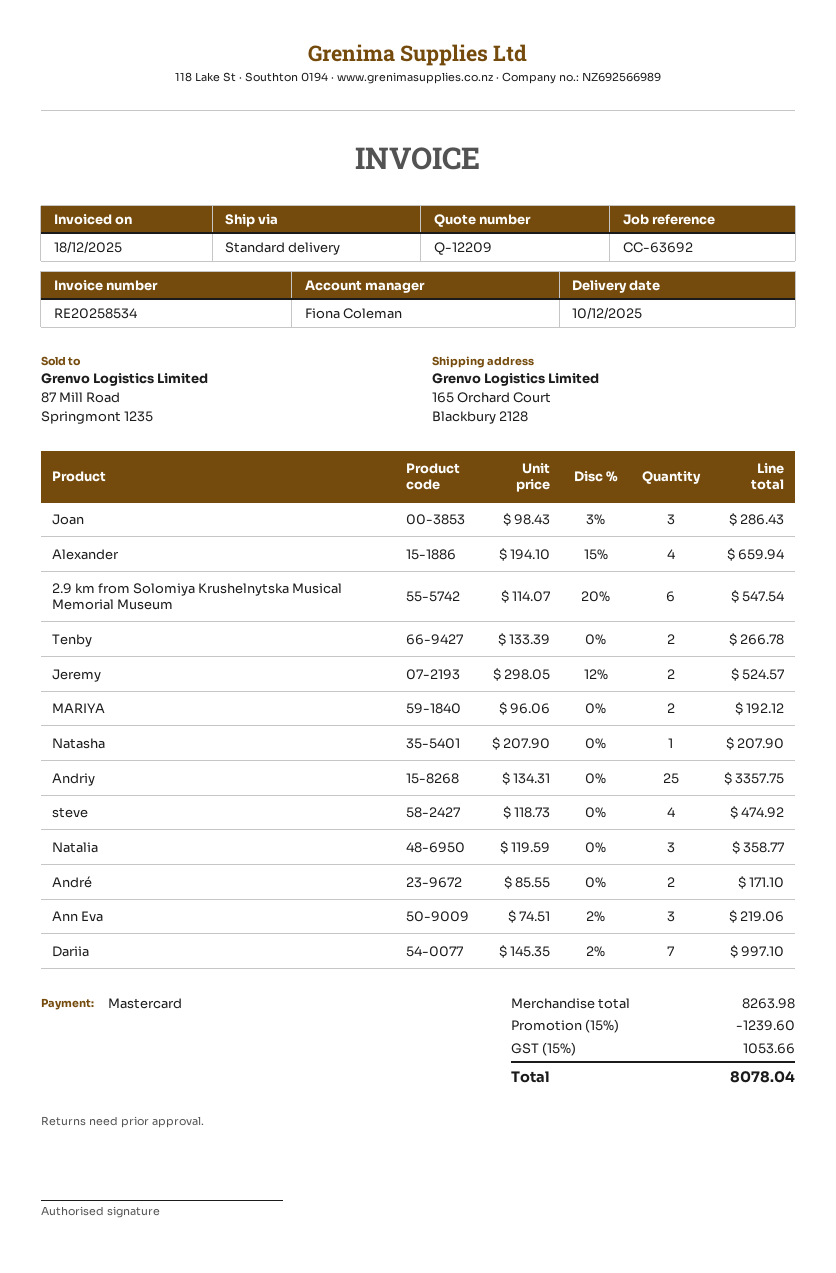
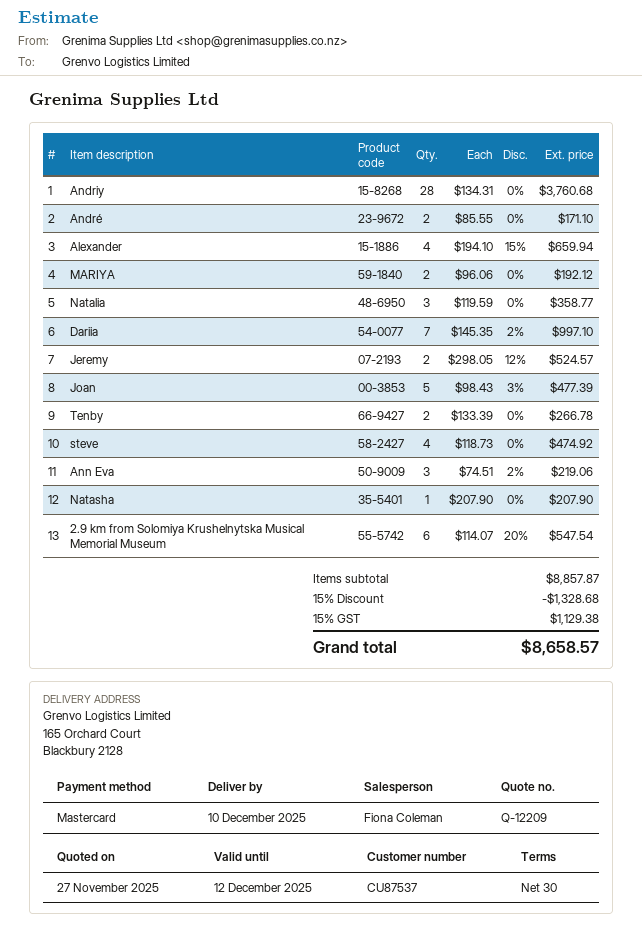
Joan: 3 x 98.43 - 3% = 286.43 -> 5 x 98.43 - 3% = 477.39
Andriy: 25 x 134.31 = 3357.75 -> 28 x 134.31 = 3760.68
subtotal: 8263.98 -> 8857.87
discount: 15% = 1239.60 -> 15% = 1328.68
tax: 15% = 1053.66 -> 15% = 1129.38
total: 8078.04 -> 8658.57

